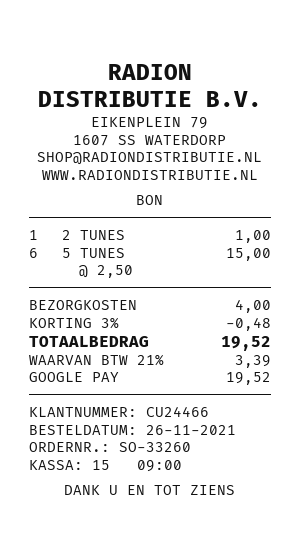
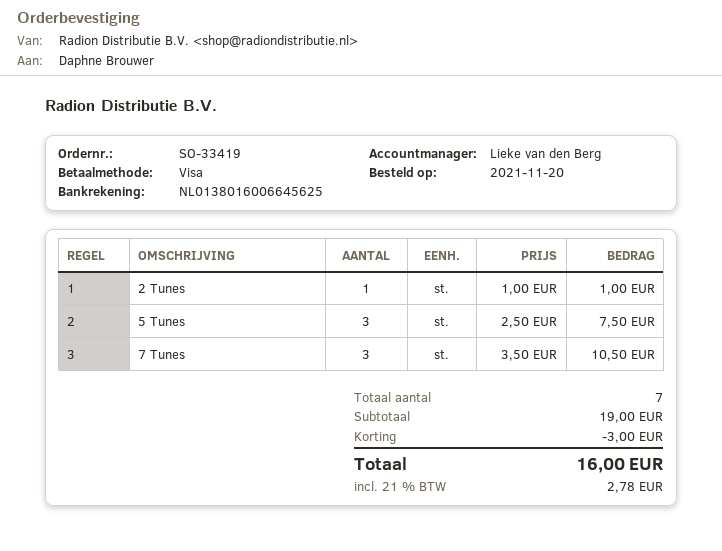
order number: SO-33260 -> SO-33419
order date: 2021-11-26 -> 2021-11-20
payment method: Google Pay -> Visa
5 TUNES: 6 x 2.50 = 15.00 -> 3 x 2.50 = 7.50
7 Tunes: none -> 3 x 3.50 = 10.50
discount: 0.48 -> 3.00
shipping: 4.00 -> none
tax: 21% = 3.39 -> 21% = 2.78
total: 19.52 -> 16.00

